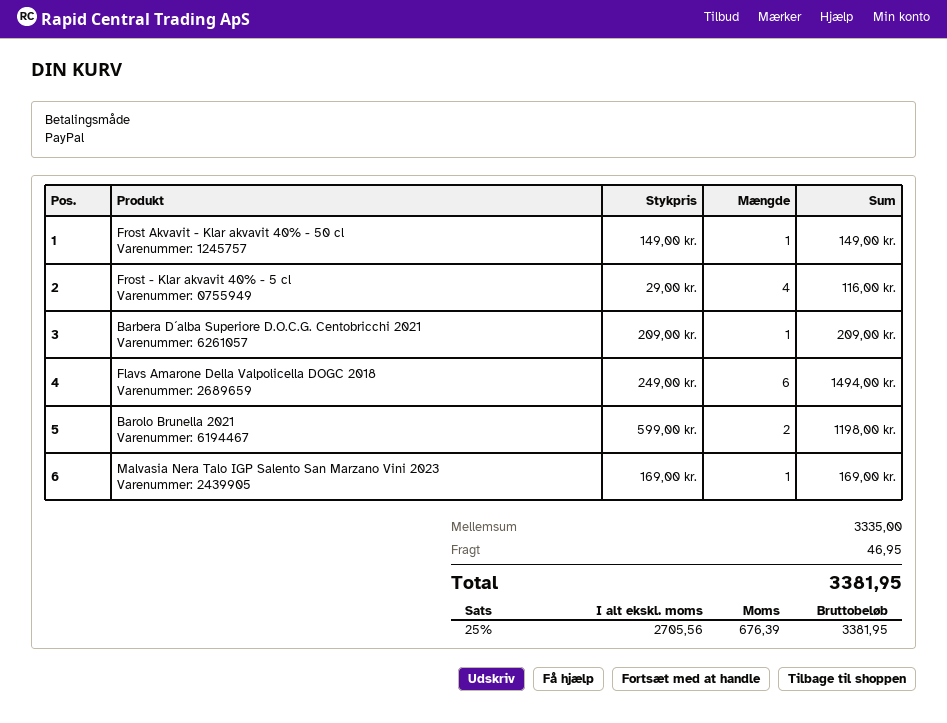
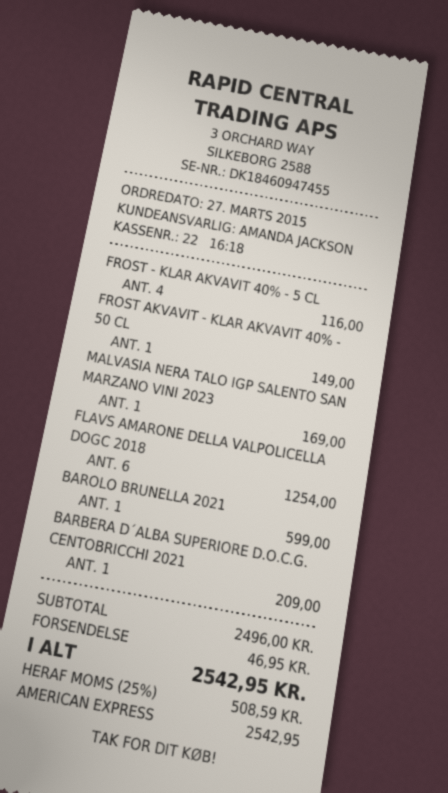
payment method: PayPal -> American Express
Flavs Amarone Della Valpolicella DOGC 2018: 6 for 1494.00 -> 6 for 1254.00
Barolo Brunella 2021: 2 for 1198.00 -> 1 for 599.00
subtotal: 3335.00 -> 2496.00
tax: 25% = 676.39 -> 25% = 508.59
total: 3381.95 -> 2542.95

